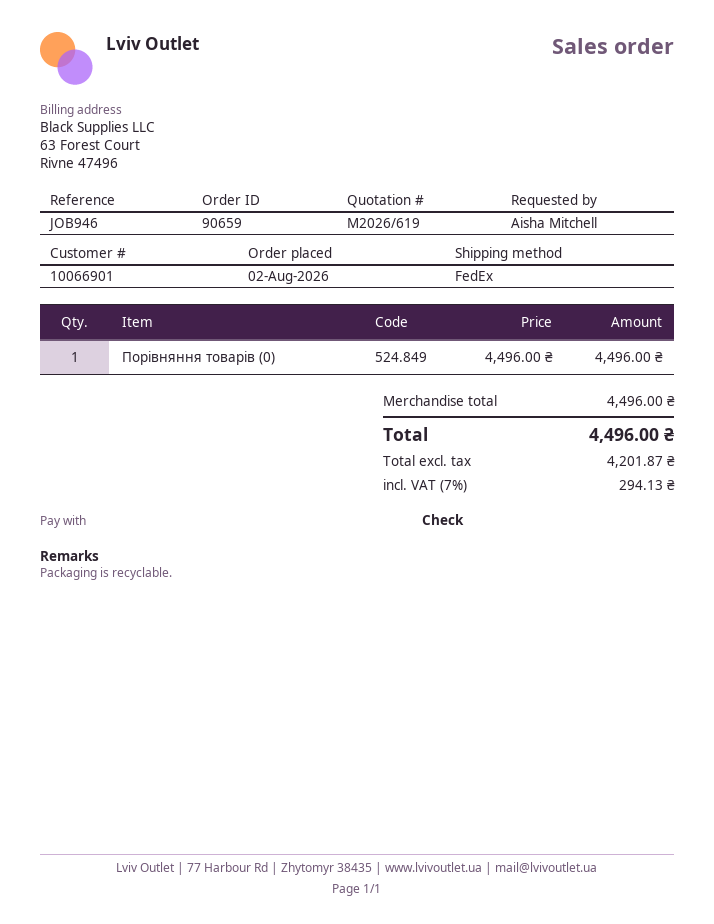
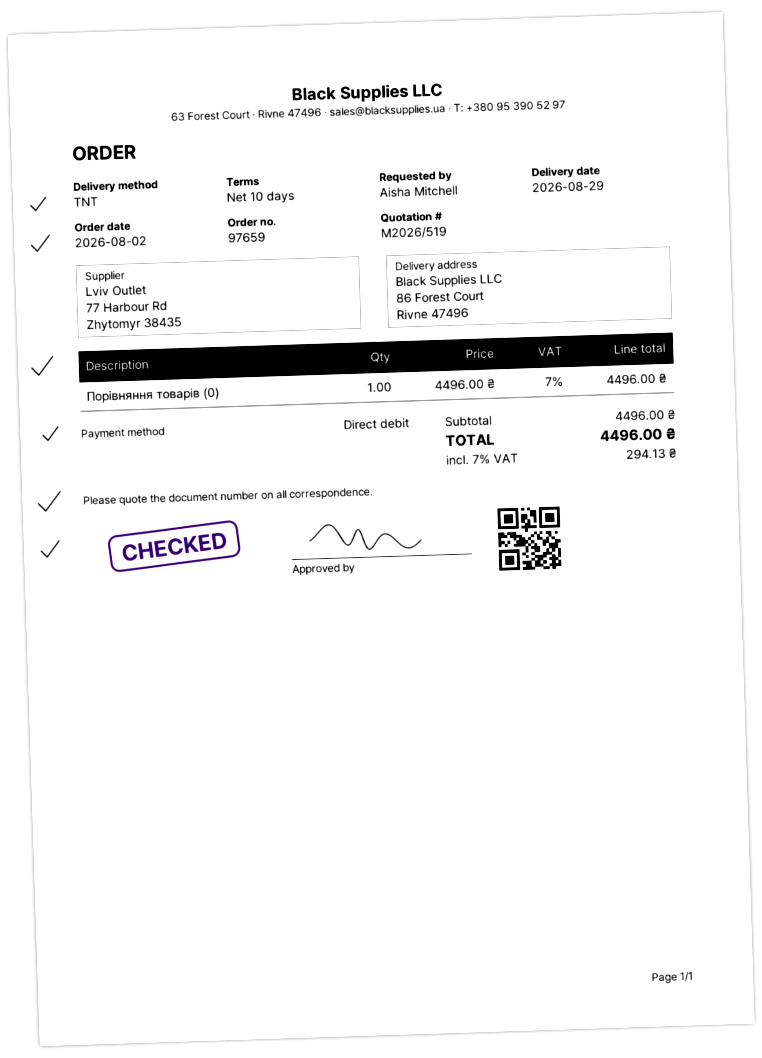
quote number: M2026/619 -> M2026/519
order number: 90659 -> 97659
payment method: cheque -> direct debit
shipping method: FedEx -> TNT

